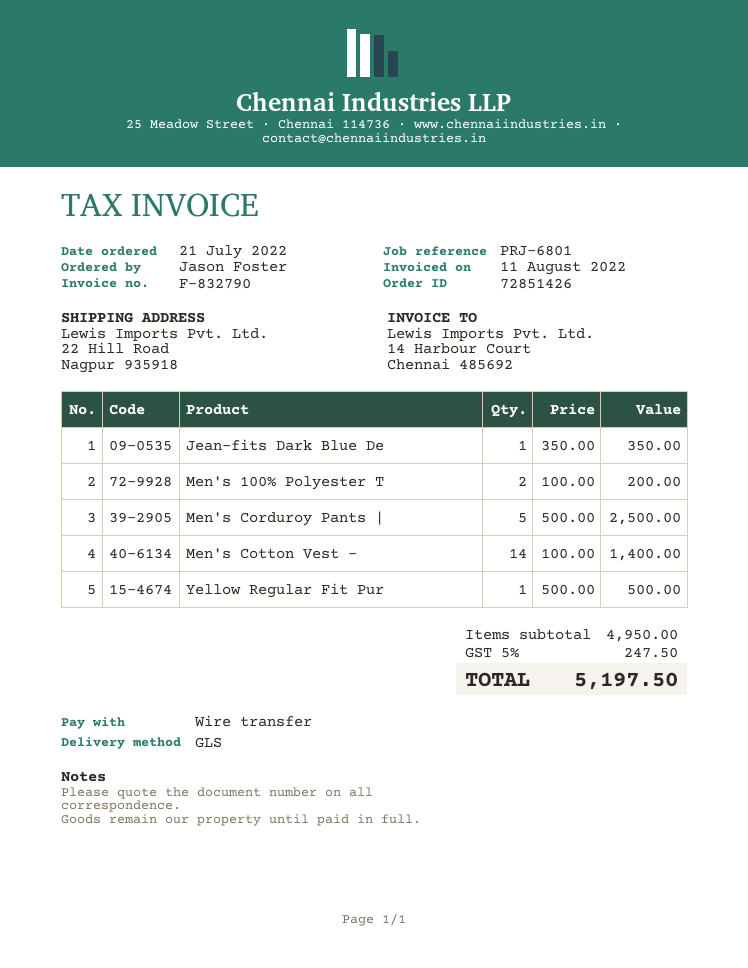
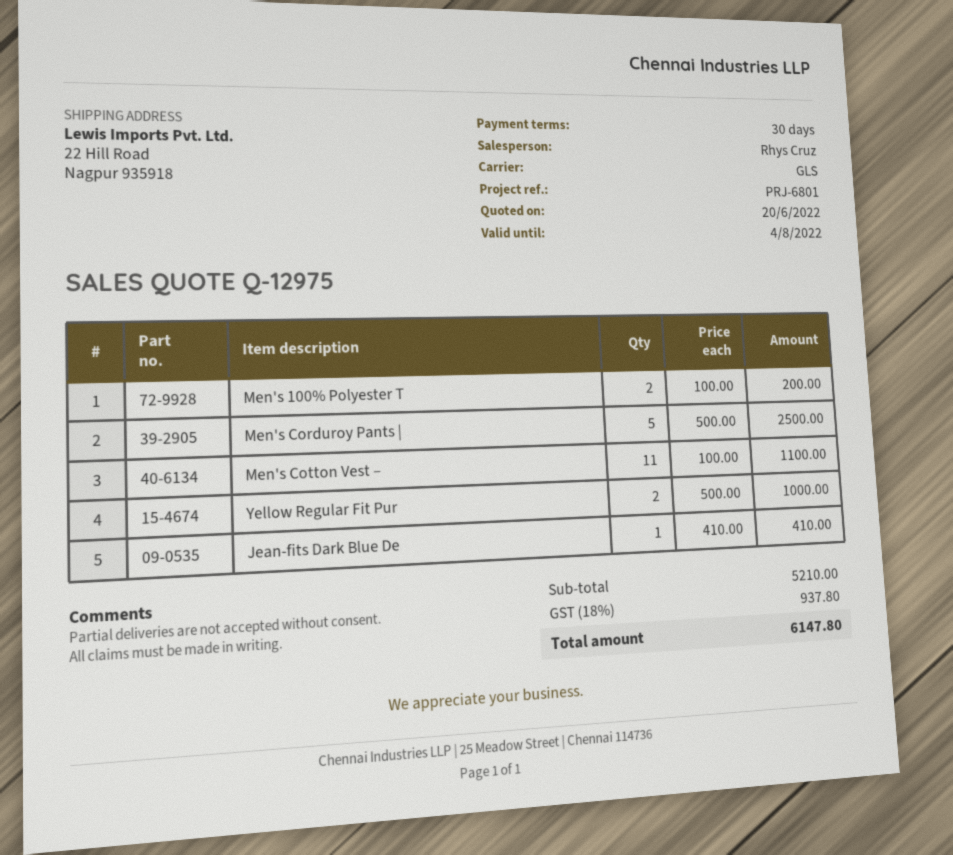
Jean-fits Dark Blue De: 1 x 350.00 = 350.00 -> 1 x 410.00 = 410.00
Men's Cotton Vest –: 14 x 100.00 = 1400.00 -> 11 x 100.00 = 1100.00
Yellow Regular Fit Pur: 1 x 500.00 = 500.00 -> 2 x 500.00 = 1000.00
subtotal: 4950.00 -> 5210.00
tax: 5% = 247.50 -> 18% = 937.80
total: 5197.50 -> 6147.80

